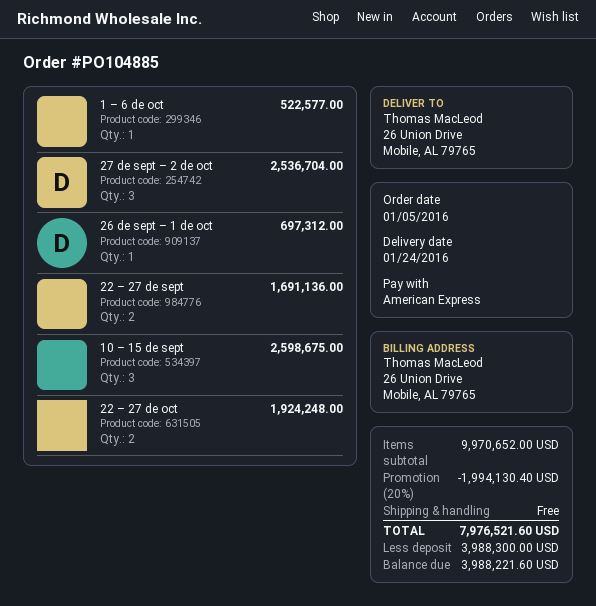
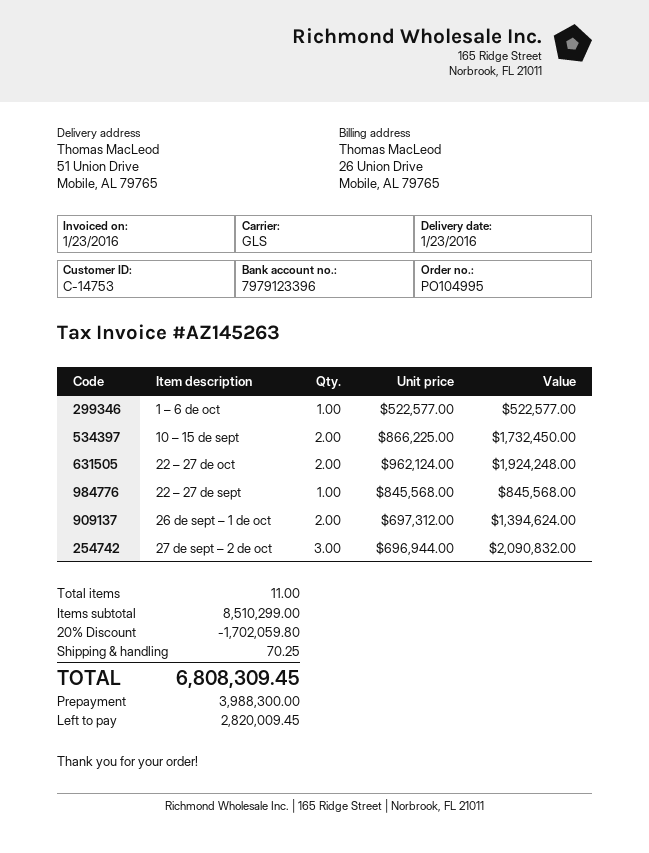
order number: PO104885 -> PO104995
delivery date: 2016-01-24 -> 2016-01-23
ship to: 26 Union Drive, Mobile, AL 79765 -> 51 Union Drive, Mobile, AL 79765
27 de sept – 2 de oct: 3 for 2536704.00 -> 3 for 2090832.00
26 de sept – 1 de oct: 1 for 697312.00 -> 2 for 1394624.00
22 – 27 de sept: 2 for 1691136.00 -> 1 for 845568.00
10 – 15 de sept: 3 for 2598675.00 -> 2 for 1732450.00
subtotal: 9970652.00 -> 8510299.00
discount: 20% = 1994130.40 -> 20% = 1702059.80
shipping: 0.00 -> 70.25
total: 7976521.60 -> 6808309.45
balance: 3988221.60 -> 2820009.45

